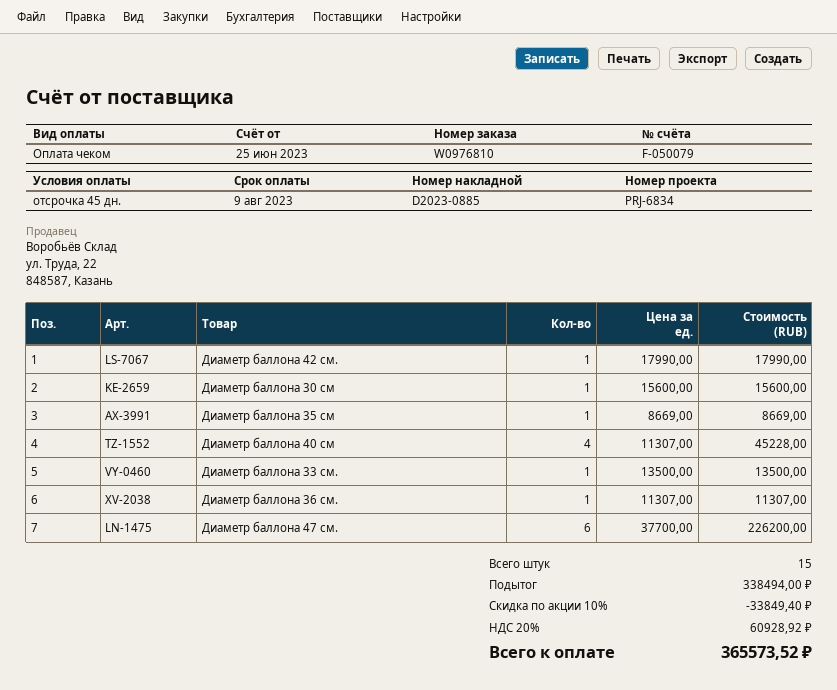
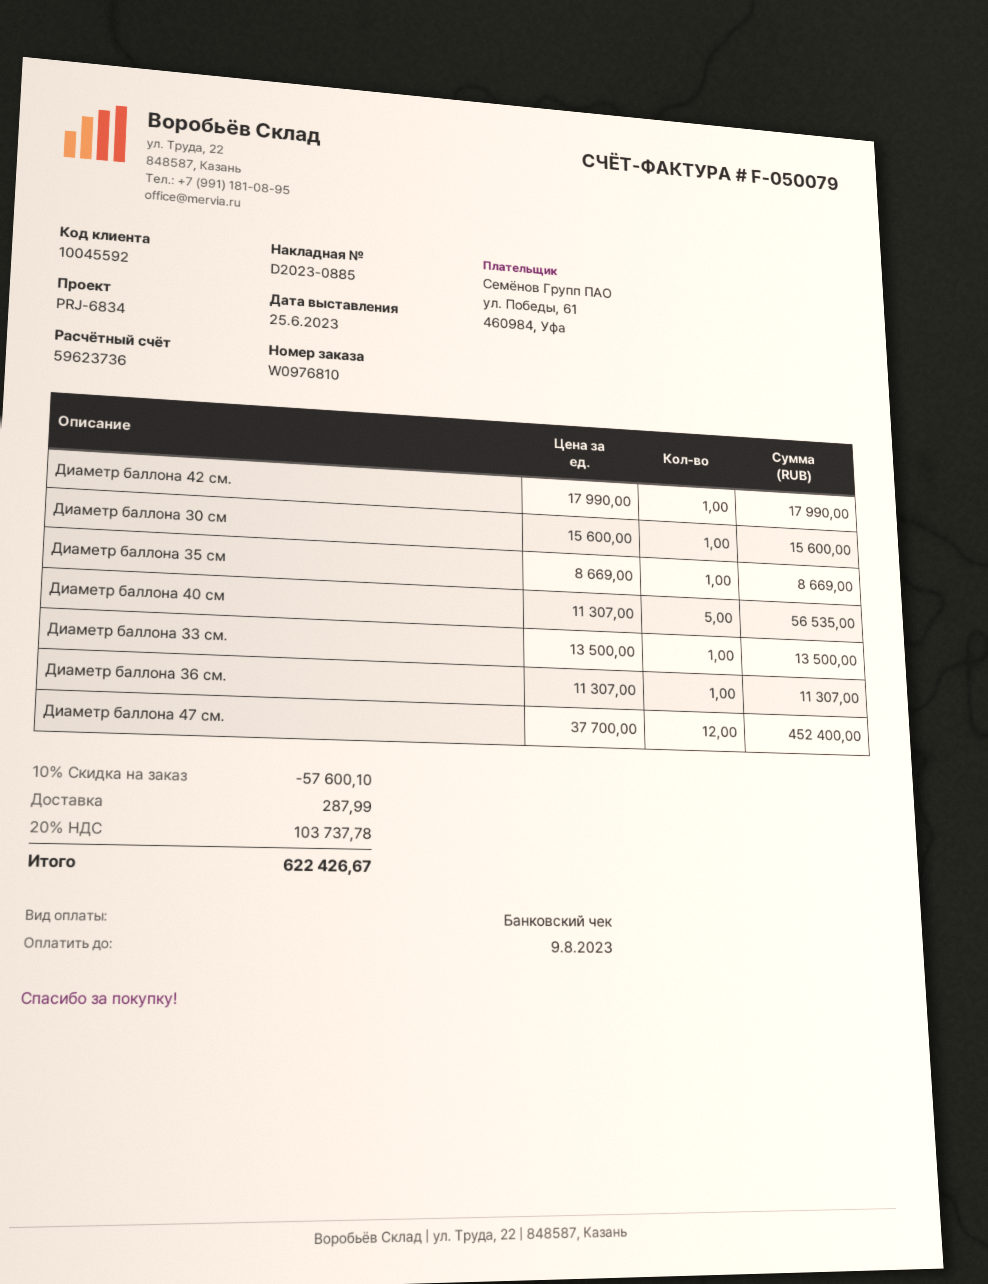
Диаметр баллона 40 см: 4 x 11307.00 = 45228.00 -> 5 x 11307.00 = 56535.00
Диаметр баллона 47 см.: 6 x 37700.00 = 226200.00 -> 12 x 37700.00 = 452400.00
discount: 10% = 33849.40 -> 10% = 57600.10
shipping: none -> 287.99
tax: 20% = 60928.92 -> 20% = 103737.78
total: 365573.52 -> 622426.67

